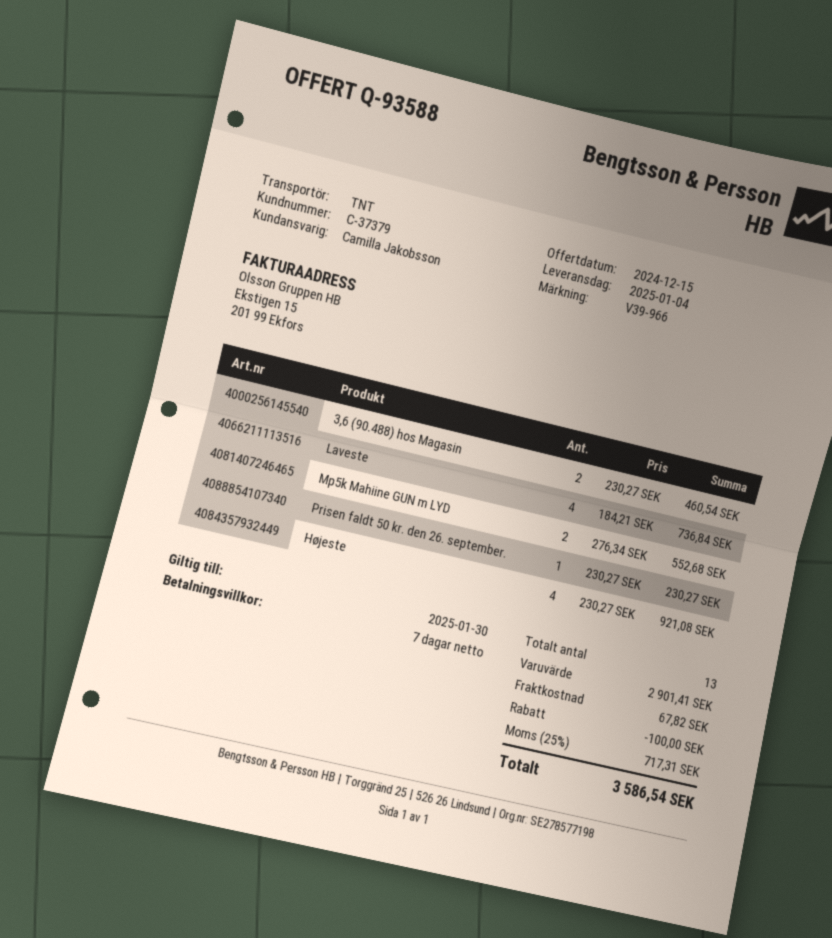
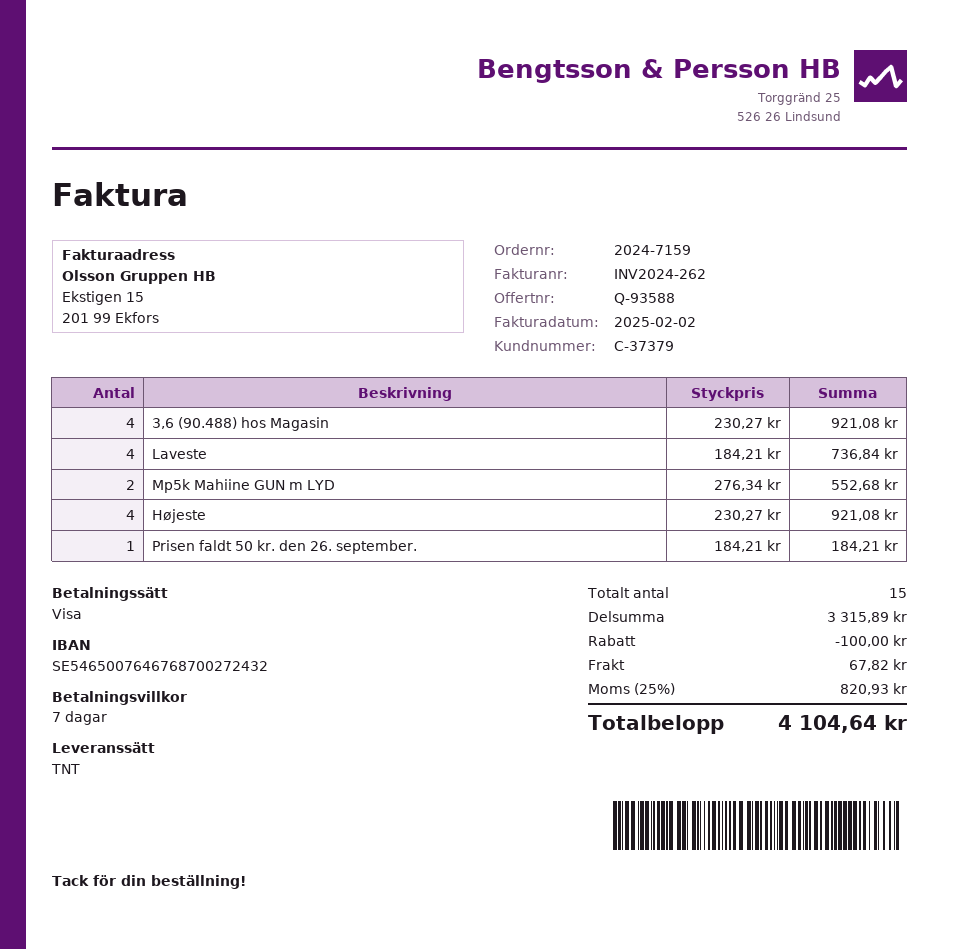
3,6 (90.488) hos Magasin: 2 x 230.27 = 460.54 -> 4 x 230.27 = 921.08
Prisen faldt 50 kr. den 26. september.: 1 x 230.27 = 230.27 -> 1 x 184.21 = 184.21
total quantity: 13 -> 15
subtotal: 2901.41 -> 3315.89
tax: 25% = 717.31 -> 25% = 820.93
total: 3586.54 -> 4104.64

